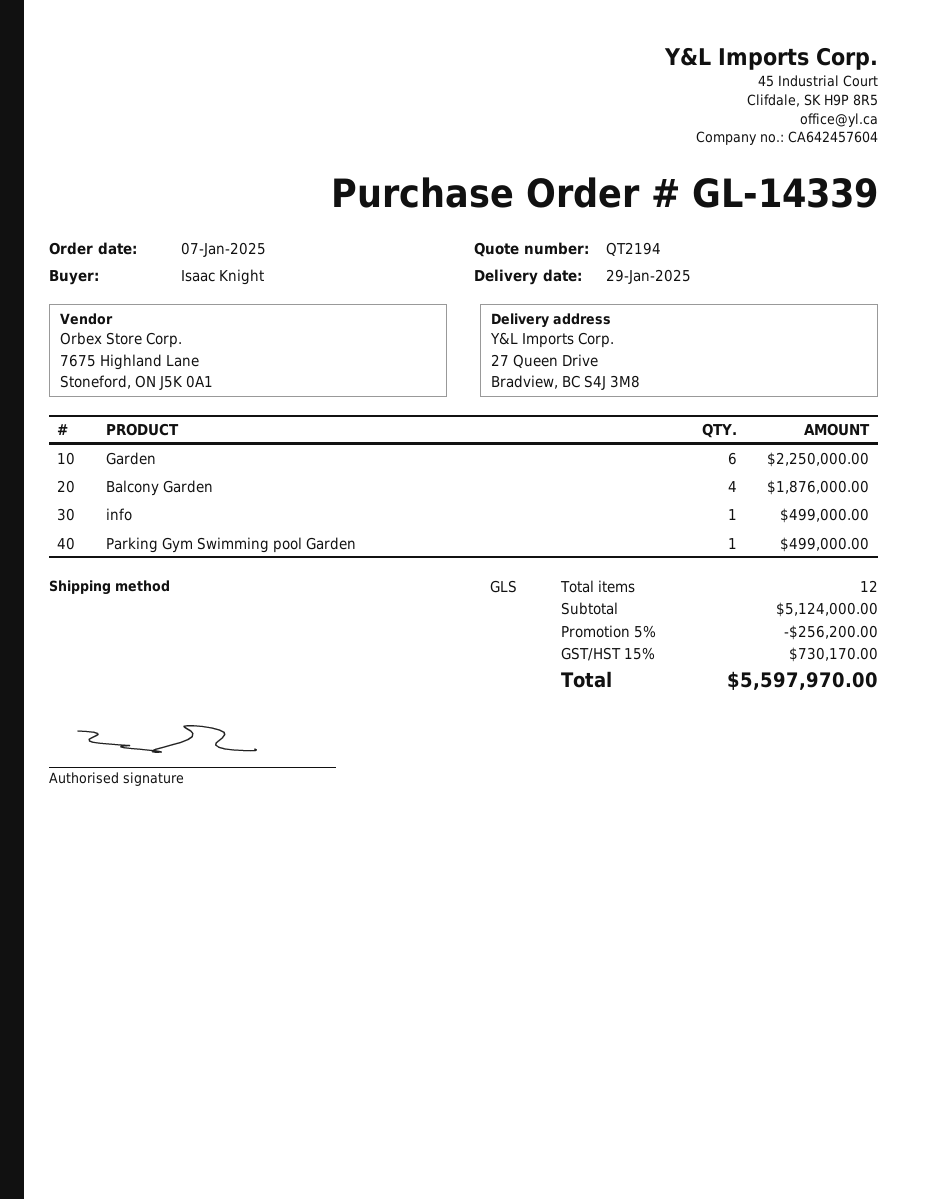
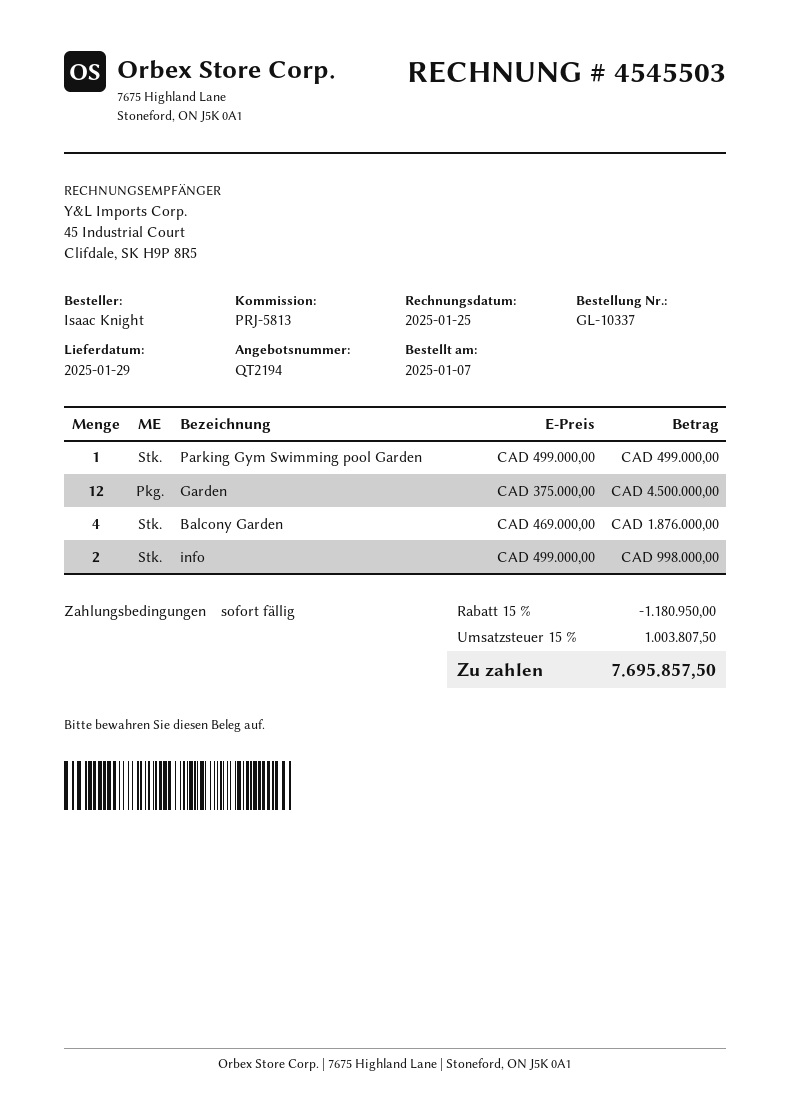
order number: GL-14339 -> GL-10337
Garden: 6 for 2250000.00 -> 12 for 4500000.00
info: 1 for 499000.00 -> 2 for 998000.00
discount: 5% = 256200.00 -> 15% = 1180950.00
tax: 15% = 730170.00 -> 15% = 1003807.50
total: 5597970.00 -> 7695857.50

